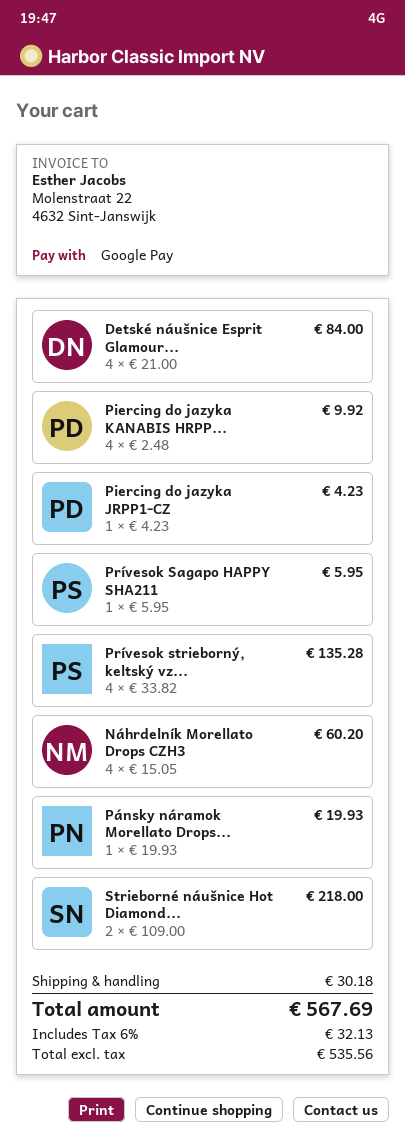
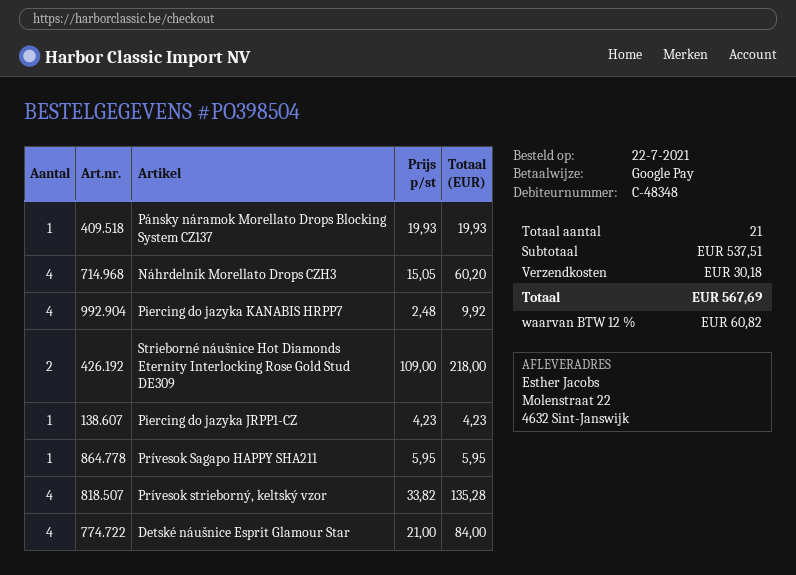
tax: 6% = 32.13 -> 12% = 60.82

